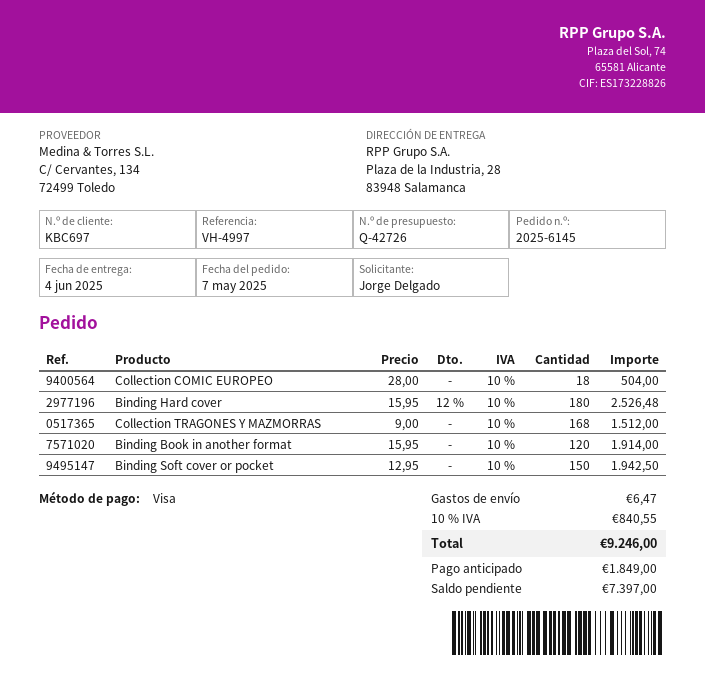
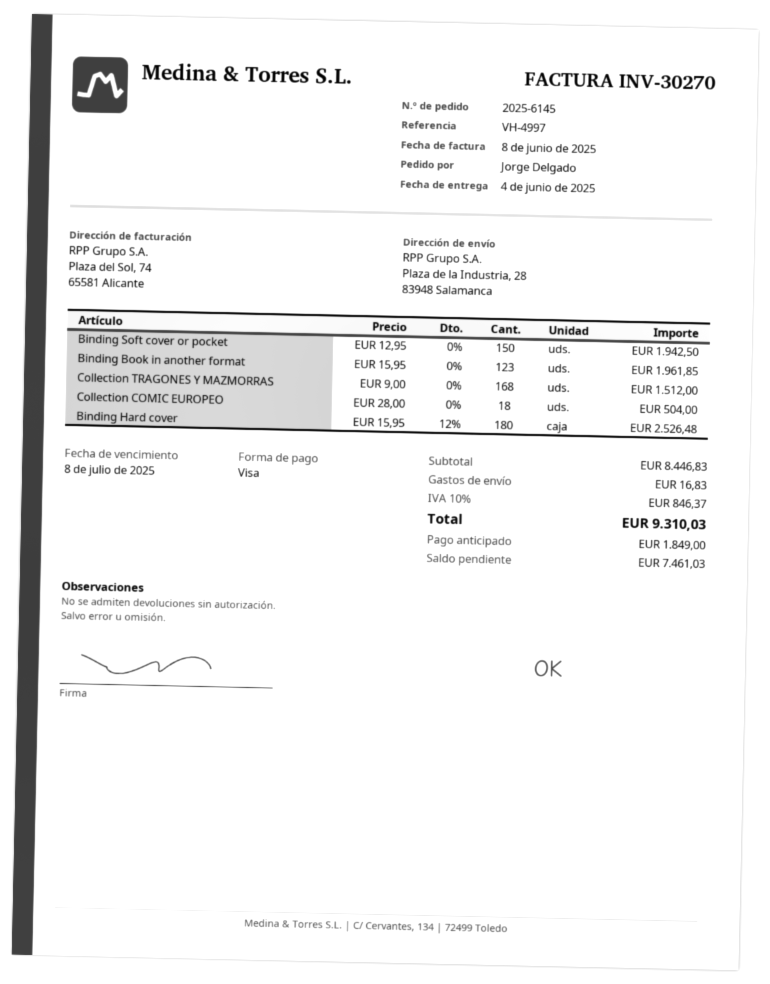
Binding Book in another format: 120 x 15.95 = 1914.00 -> 123 x 15.95 = 1961.85
shipping: 6.47 -> 16.83
tax: 10% = 840.55 -> 10% = 846.37
total: 9246.00 -> 9310.03
balance: 7397.00 -> 7461.03

